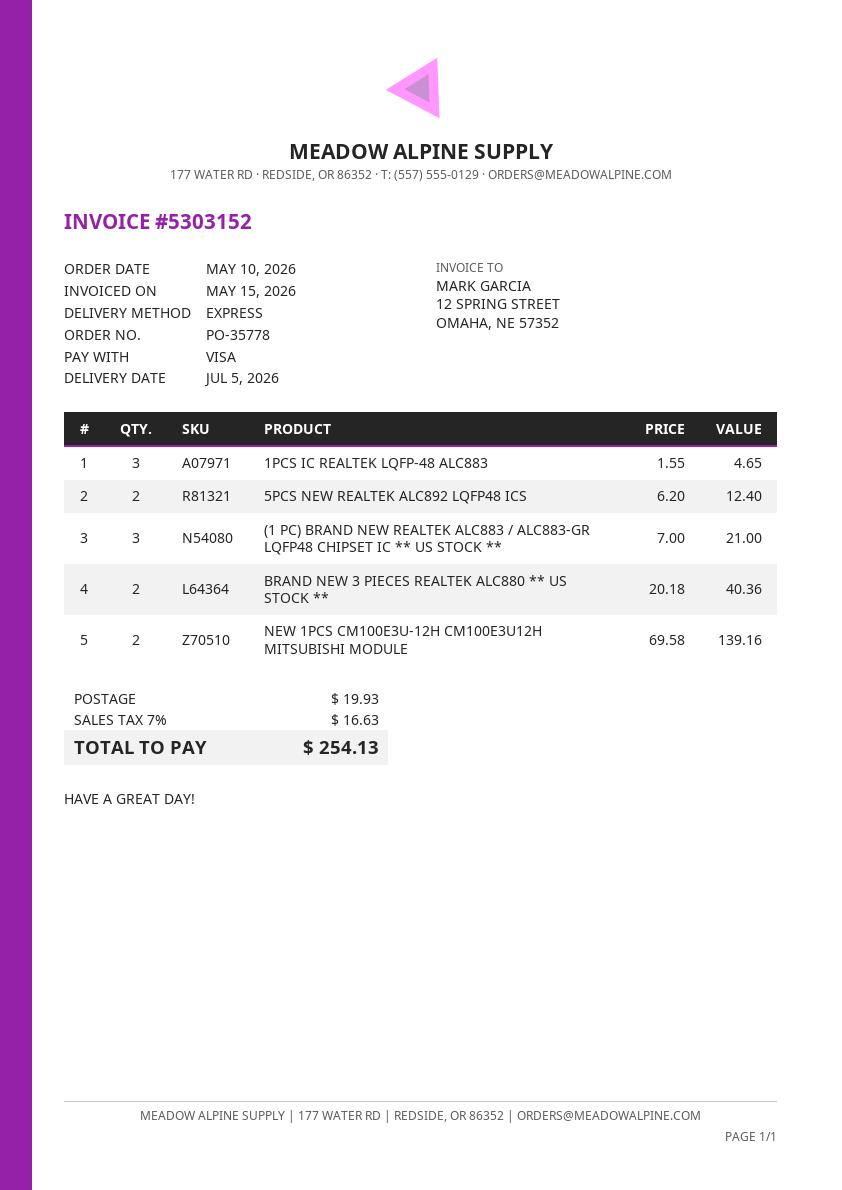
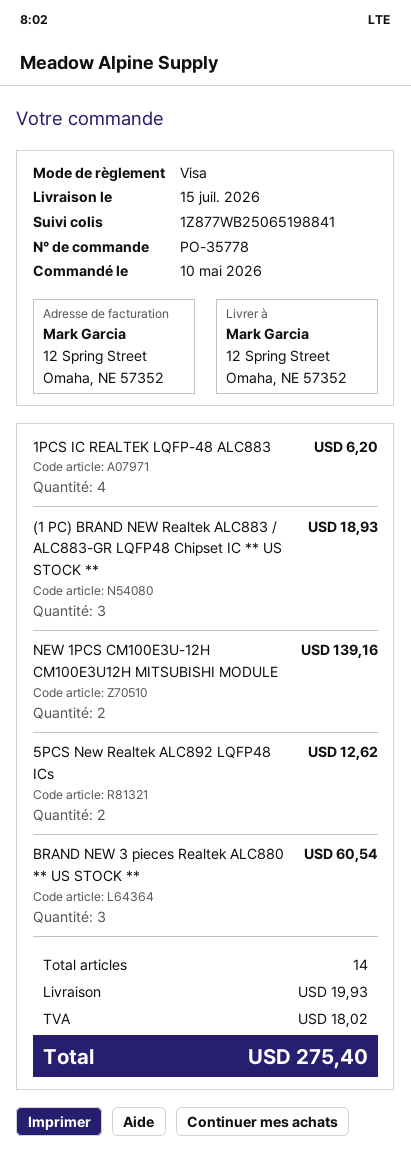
delivery date: 2026-07-05 -> 2026-07-15
1PCS IC REALTEK LQFP-48 ALC883: 3 for 4.65 -> 4 for 6.20
5PCS NEW REALTEK ALC892 LQFP48 ICS: 2 for 12.40 -> 2 for 12.62
(1 PC) BRAND NEW REALTEK ALC883 / ALC883-GR LQFP48 CHIPSET IC ** US STOCK **: 3 for 21.00 -> 3 for 18.93
BRAND NEW 3 PIECES REALTEK ALC880 ** US STOCK **: 2 for 40.36 -> 3 for 60.54
tax: 16.63 -> 18.02
total: 254.13 -> 275.40

